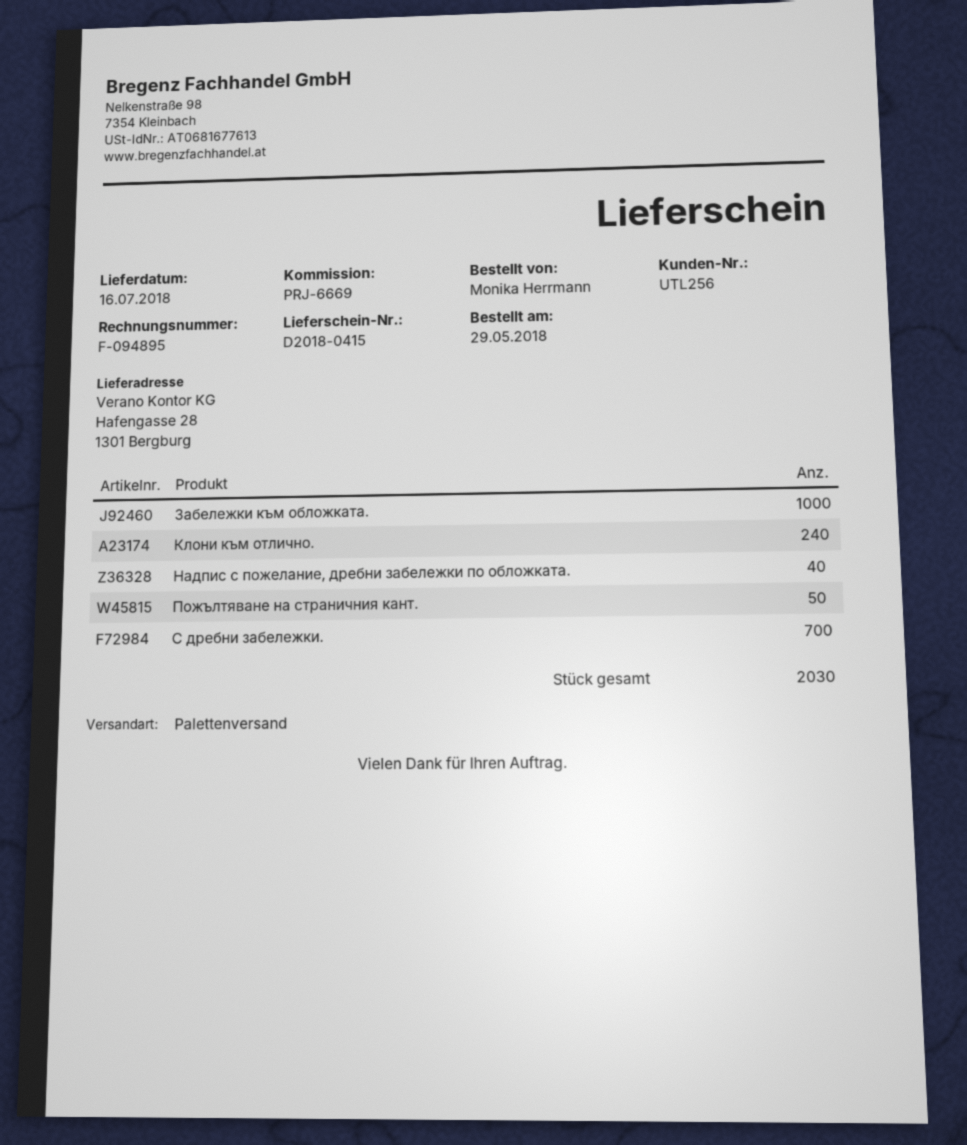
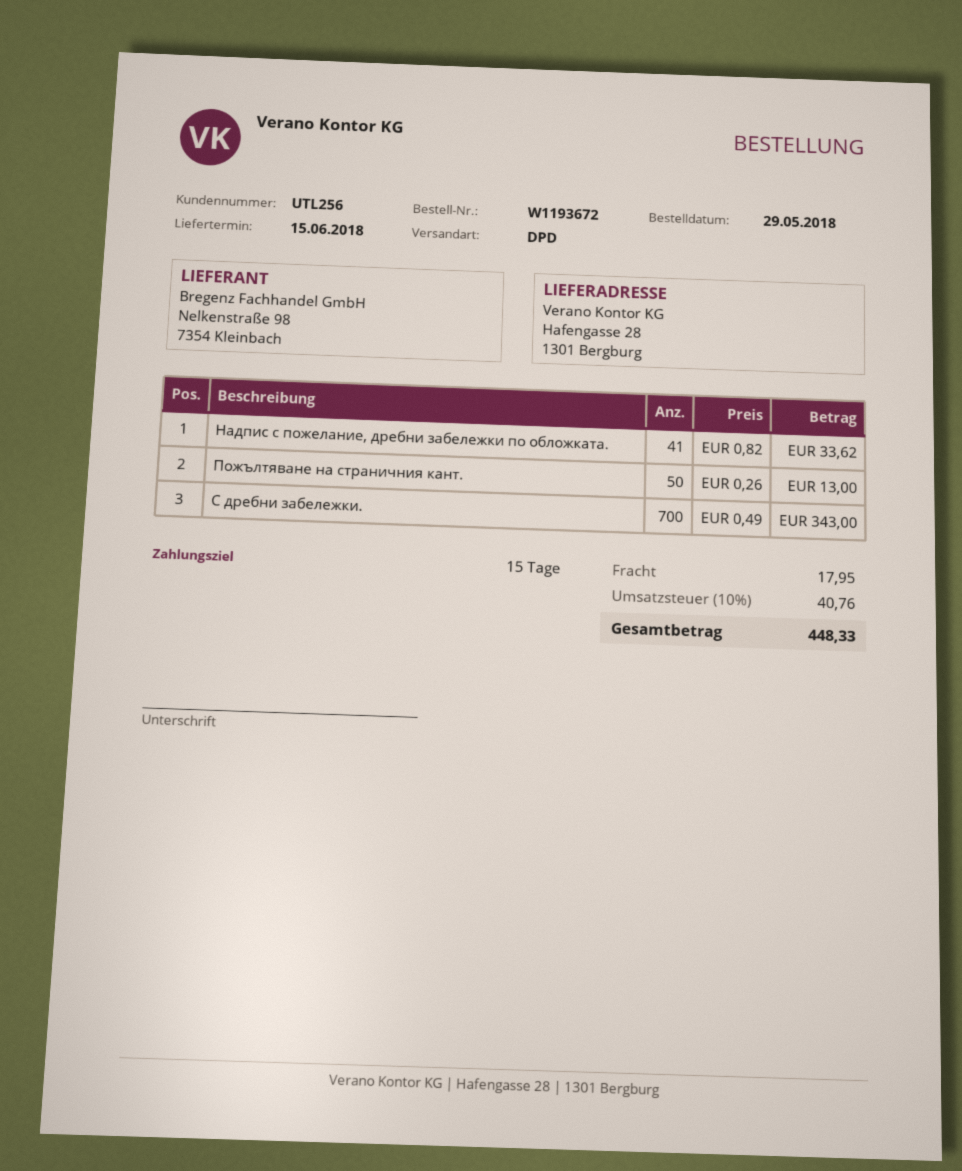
delivery date: 2018-07-16 -> 2018-06-15
shipping method: pallet freight -> DPD
Забележки към обложката.: 1000 -> none
Клони към отлично.: 240 -> none
Надпис с пожелание, дребни забележки по обложката.: 40 -> 41

